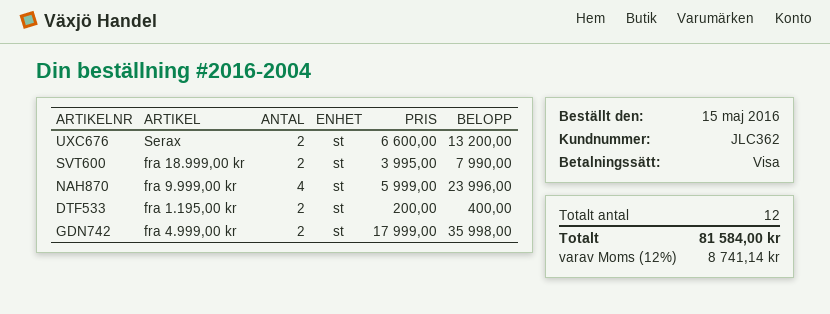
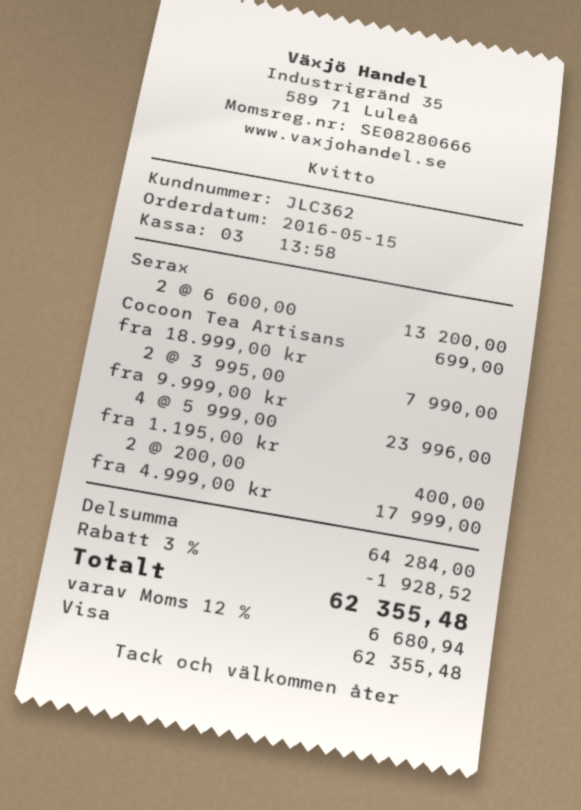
fra 4.999,00 kr: 2 x 17999.00 = 35998.00 -> 1 x 17999.00 = 17999.00
Cocoon Tea Artisans: none -> 1 x 699.00 = 699.00
discount: none -> 3% = 1928.52
tax: 12% = 8741.14 -> 12% = 6680.94
total: 81584.00 -> 62355.48

